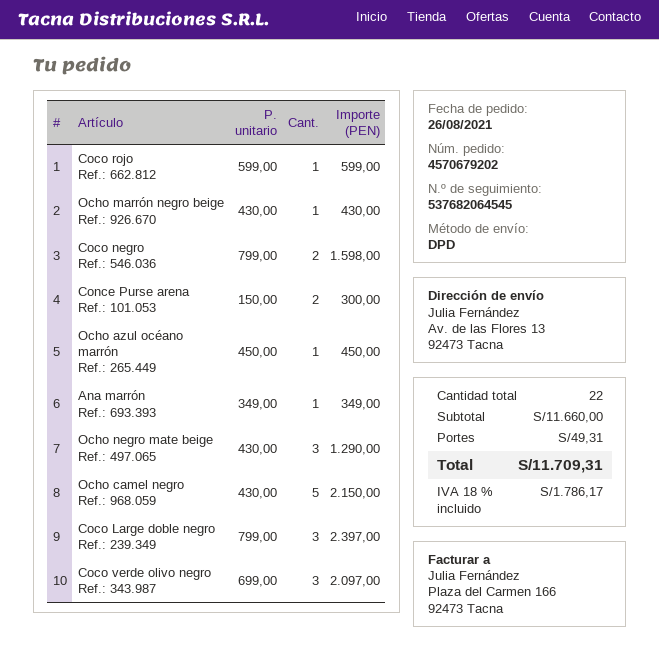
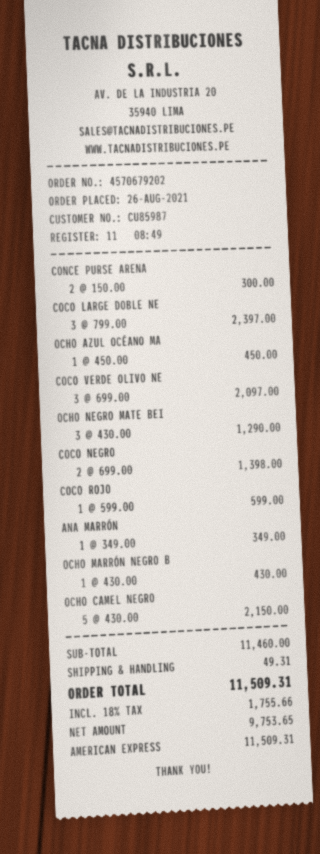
Coco negro: 2 x 799.00 = 1598.00 -> 2 x 699.00 = 1398.00
subtotal: 11660.00 -> 11460.00
tax: 18% = 1786.17 -> 18% = 1755.66
total: 11709.31 -> 11509.31

